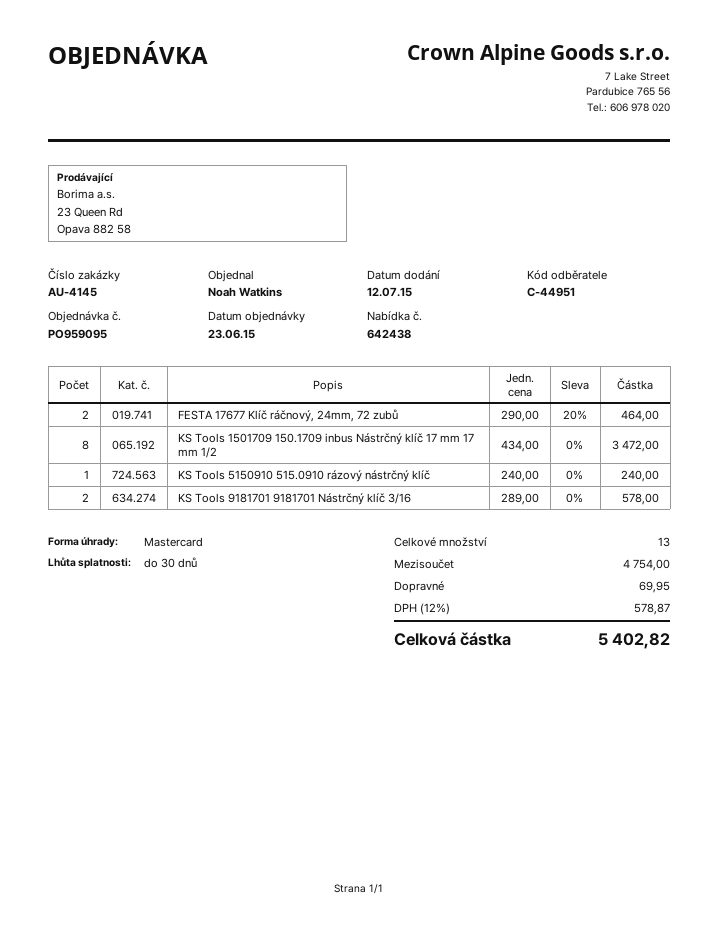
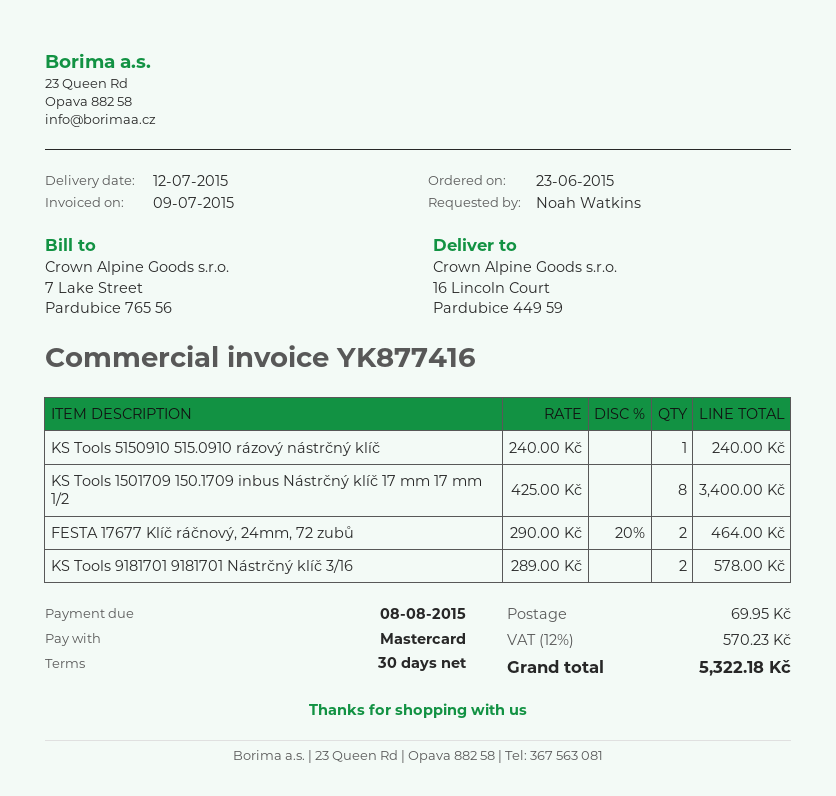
KS Tools 1501709 150.1709 inbus Nástrčný klíč 17 mm 17 mm 1/2: 8 x 434.00 = 3472.00 -> 8 x 425.00 = 3400.00
tax: 12% = 578.87 -> 12% = 570.23
total: 5402.82 -> 5322.18

